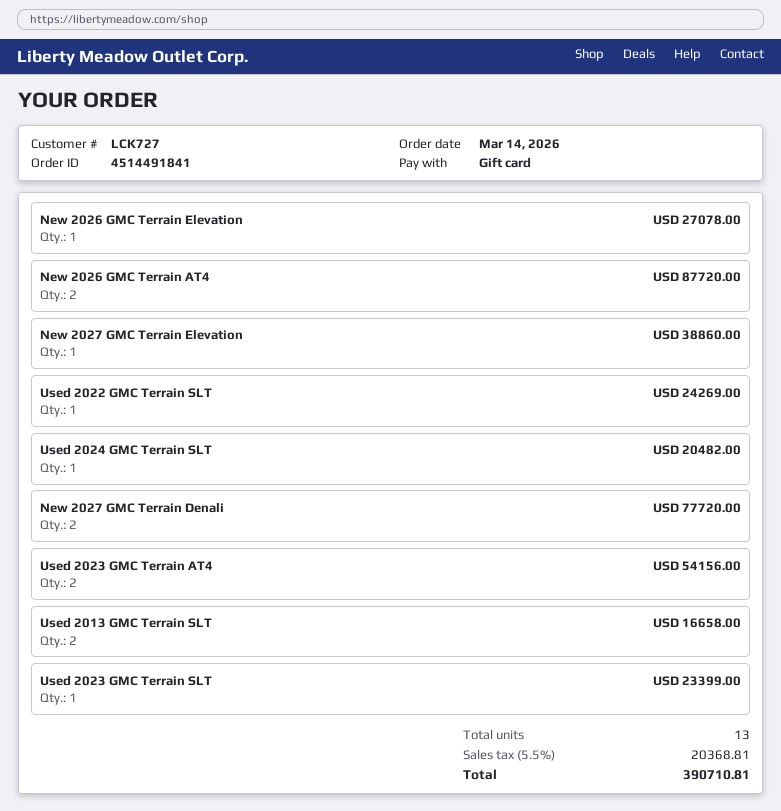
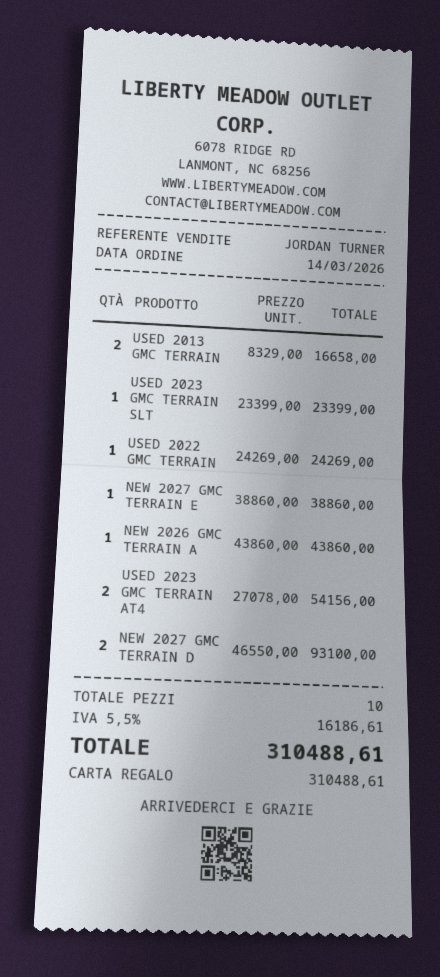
New 2026 GMC Terrain Elevation: 1 for 27078.00 -> none
New 2026 GMC Terrain AT4: 2 for 87720.00 -> 1 for 43860.00
Used 2024 GMC Terrain SLT: 1 for 20482.00 -> none
New 2027 GMC Terrain Denali: 2 for 77720.00 -> 2 for 93100.00
total quantity: 13 -> 10
tax: 5.5% = 20368.81 -> 5.5% = 16186.61
total: 390710.81 -> 310488.61

